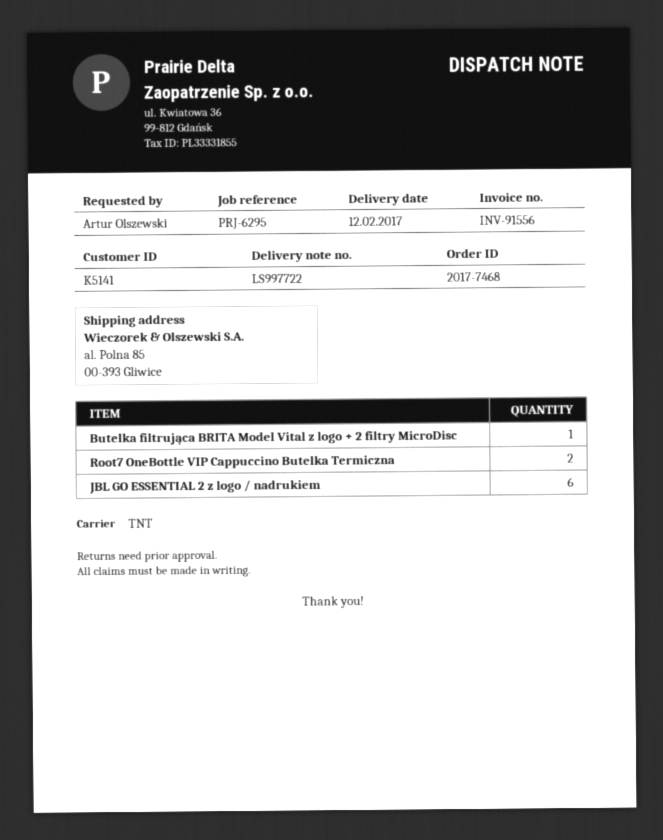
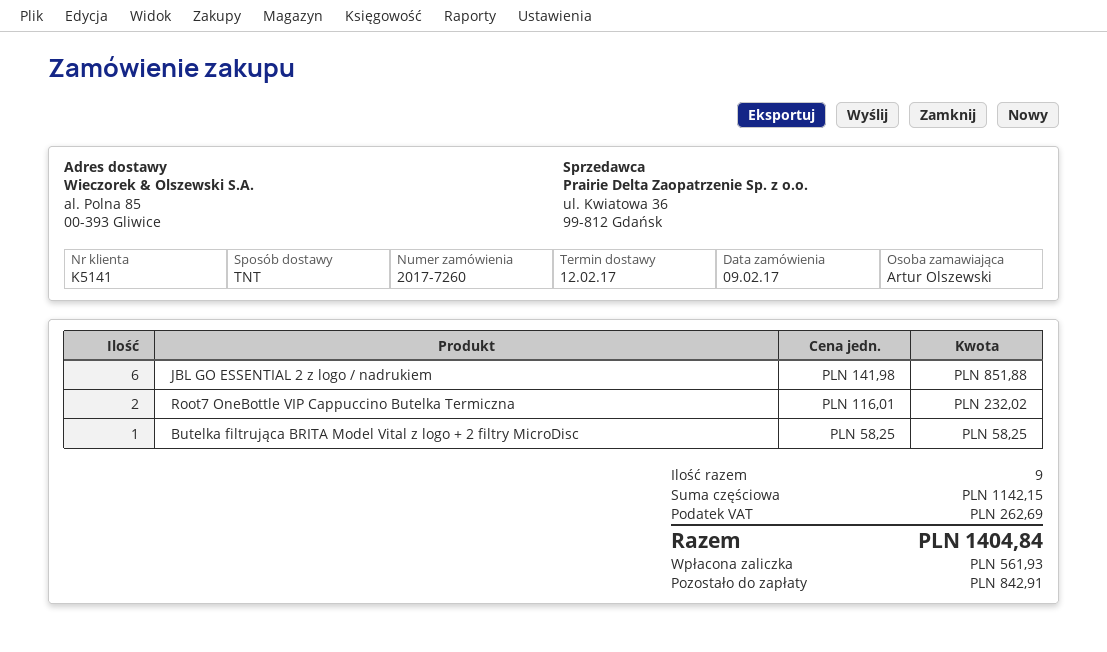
order number: 2017-7468 -> 2017-7260

